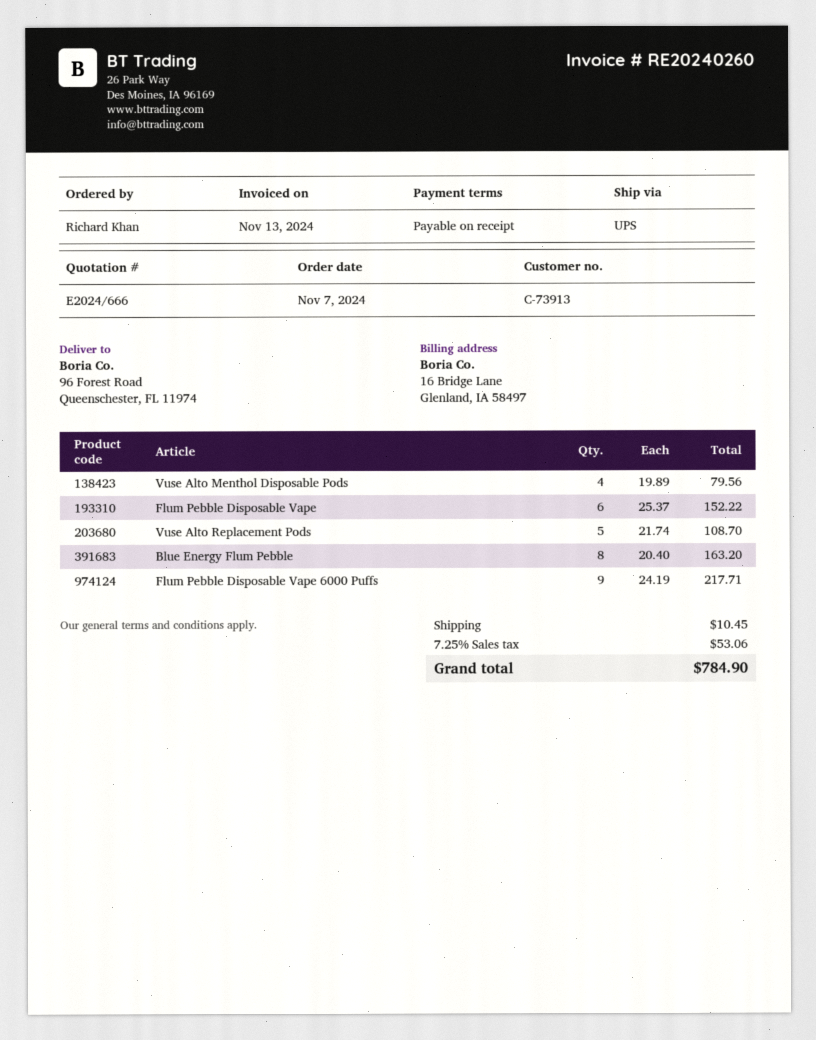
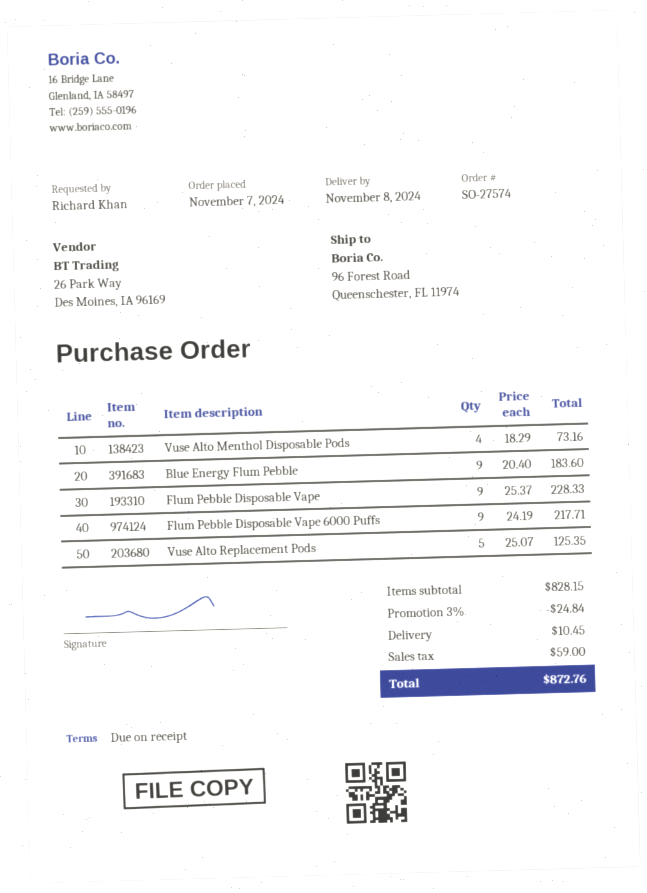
Vuse Alto Menthol Disposable Pods: 4 x 19.89 = 79.56 -> 4 x 18.29 = 73.16
Flum Pebble Disposable Vape: 6 x 25.37 = 152.22 -> 9 x 25.37 = 228.33
Vuse Alto Replacement Pods: 5 x 21.74 = 108.70 -> 5 x 25.07 = 125.35
Blue Energy Flum Pebble: 8 x 20.40 = 163.20 -> 9 x 20.40 = 183.60
discount: none -> 3% = 24.84
tax: 53.06 -> 59.00
total: 784.90 -> 872.76

